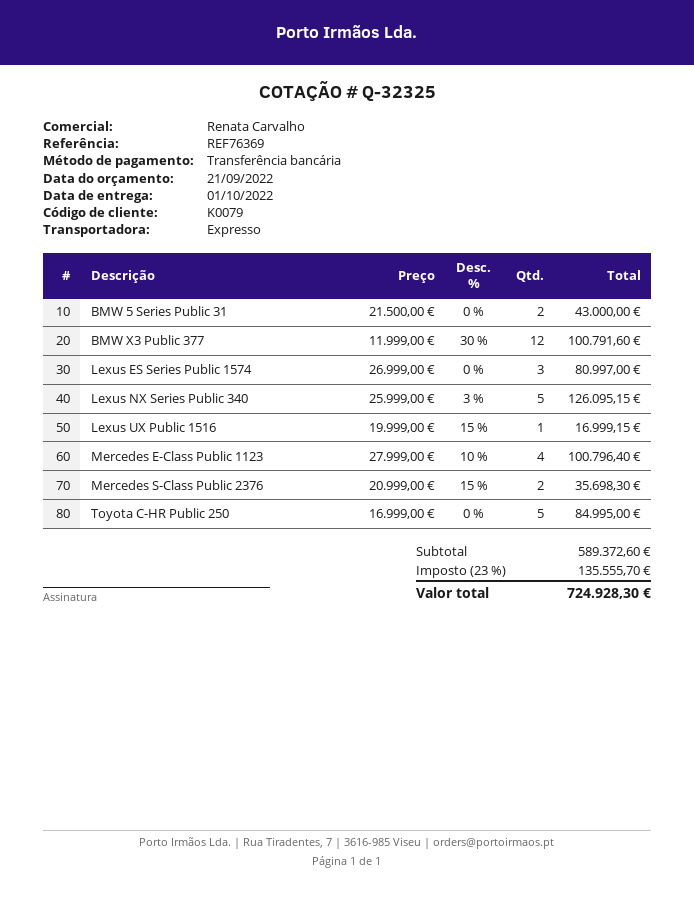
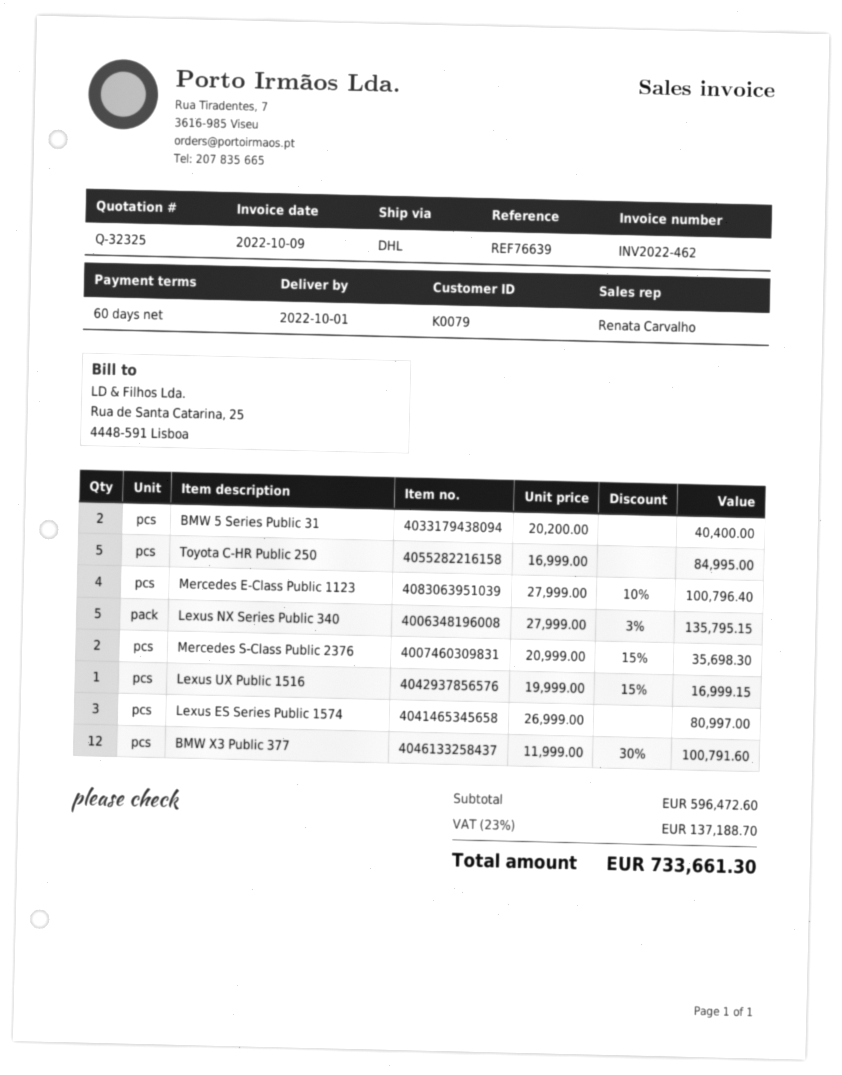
reference: REF76369 -> REF76639
shipping method: express -> DHL
BMW 5 Series Public 31: 2 x 21500.00 = 43000.00 -> 2 x 20200.00 = 40400.00
Lexus NX Series Public 340: 5 x 25999.00 - 3% = 126095.15 -> 5 x 27999.00 - 3% = 135795.15
subtotal: 589372.60 -> 596472.60
tax: 23% = 135555.70 -> 23% = 137188.70
total: 724928.30 -> 733661.30

